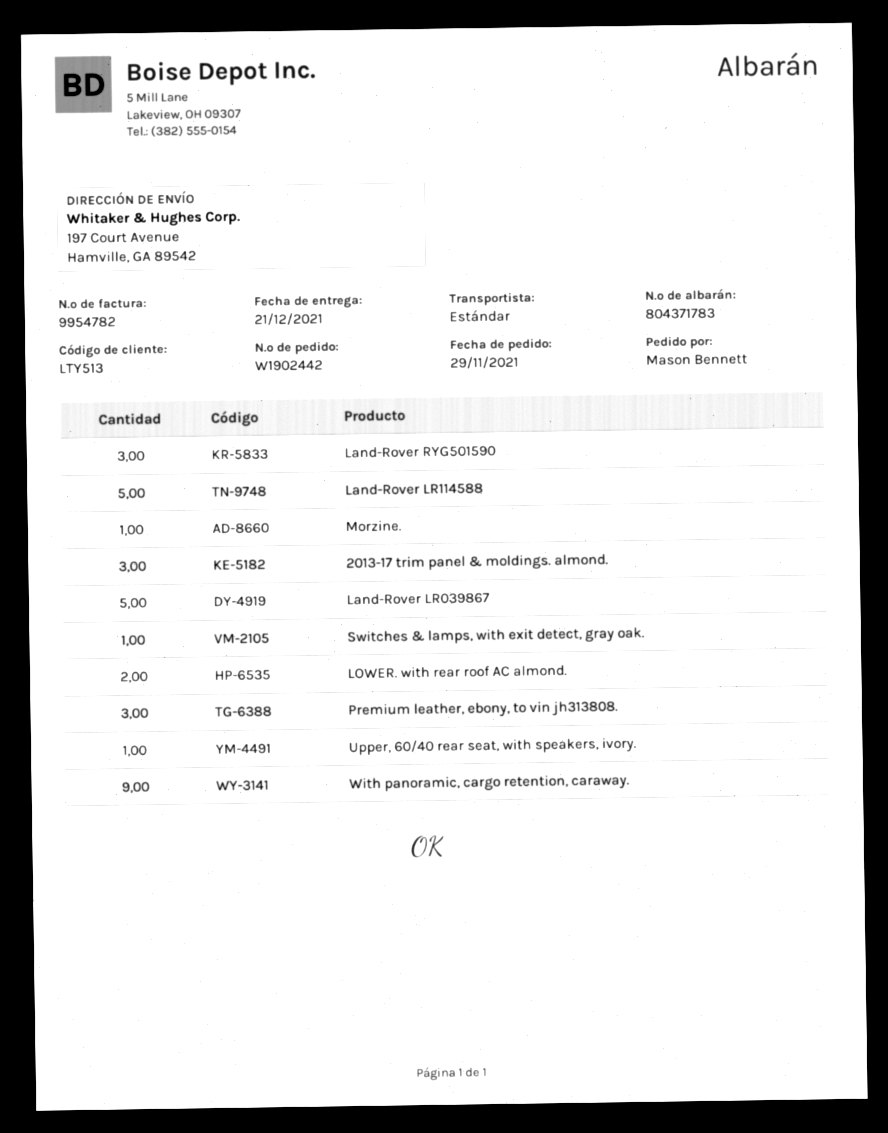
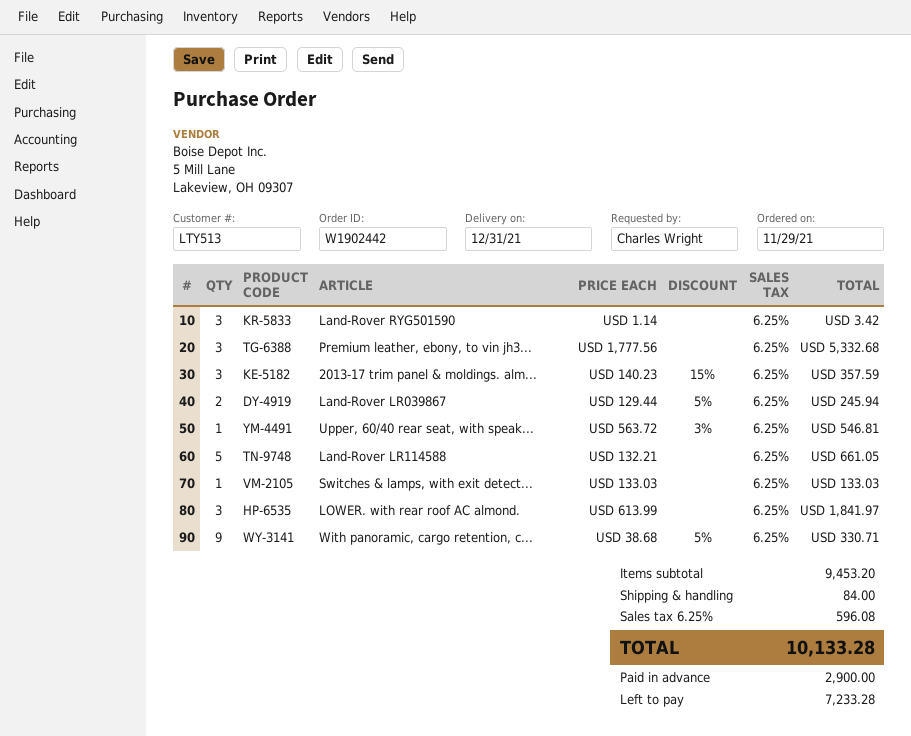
delivery date: 2021-12-21 -> 2021-12-31
ordered by: Mason Bennett -> Charles Wright
Morzine.: 1 -> none
Land-Rover LR039867: 5 -> 2
LOWER. with rear roof AC almond.: 2 -> 3

